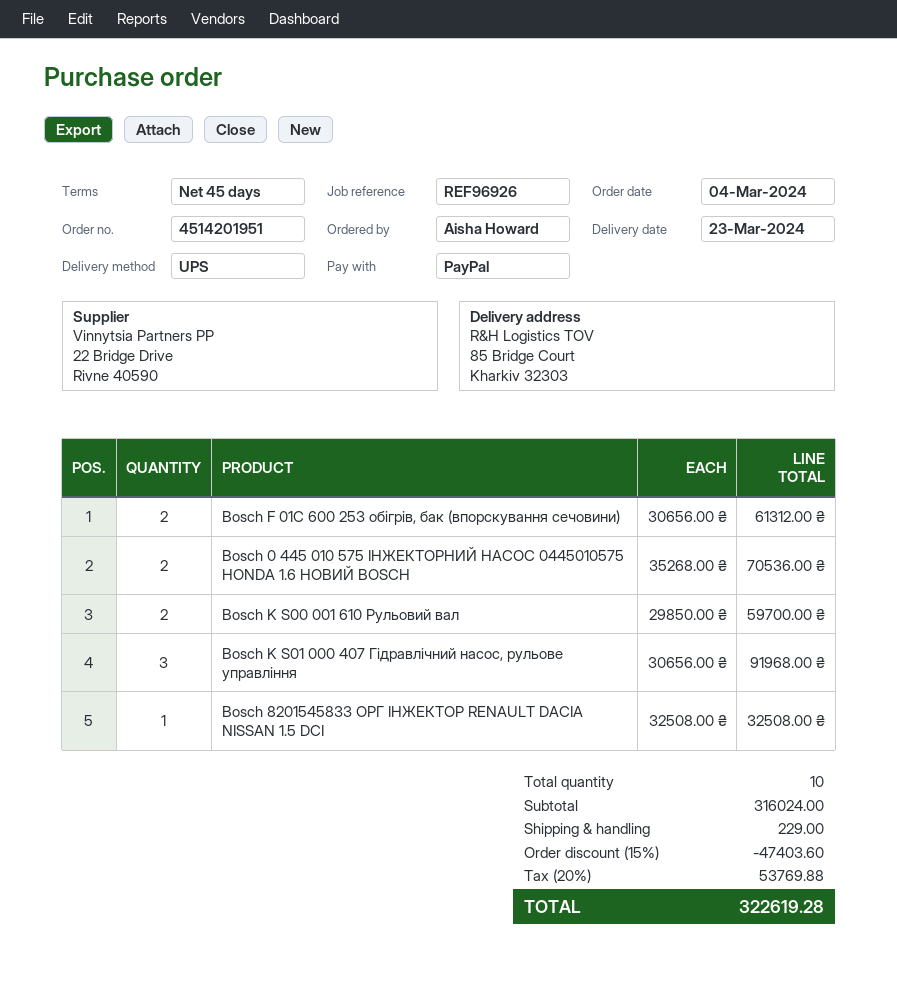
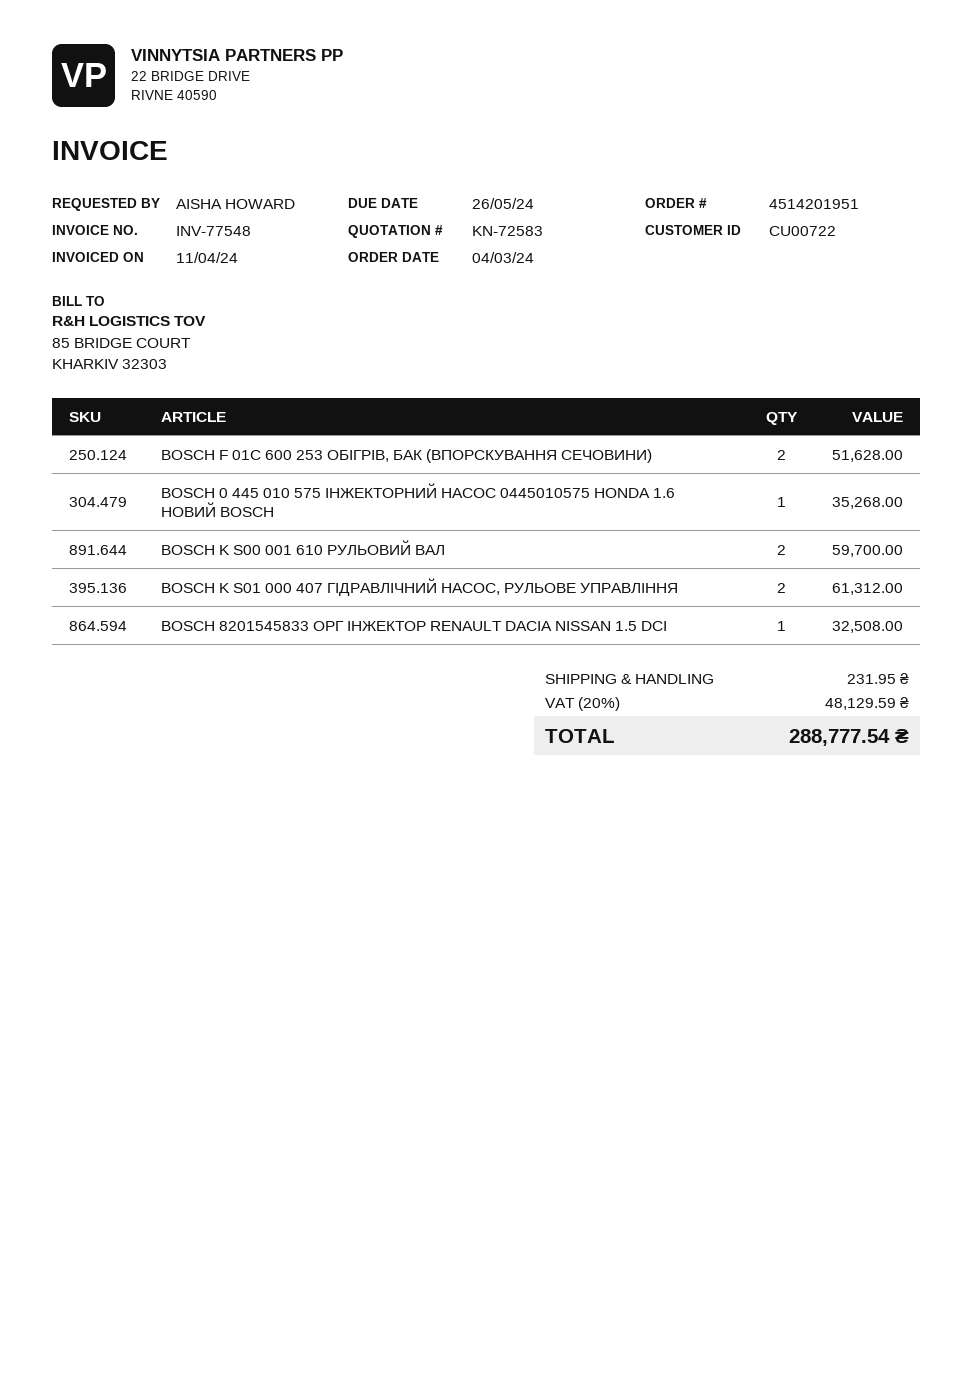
Bosch F 01C 600 253 обігрів, бак (впорскування сечовини): 2 for 61312.00 -> 2 for 51628.00
Bosch 0 445 010 575 ІНЖЕКТОРНИЙ НАСОС 0445010575 HONDA 1.6 НОВИЙ BOSCH: 2 for 70536.00 -> 1 for 35268.00
Bosch K S01 000 407 Гідравлічний насос, рульове управління: 3 for 91968.00 -> 2 for 61312.00
discount: 15% = 47403.60 -> none
shipping: 229.00 -> 231.95
tax: 20% = 53769.88 -> 20% = 48129.59
total: 322619.28 -> 288777.54

